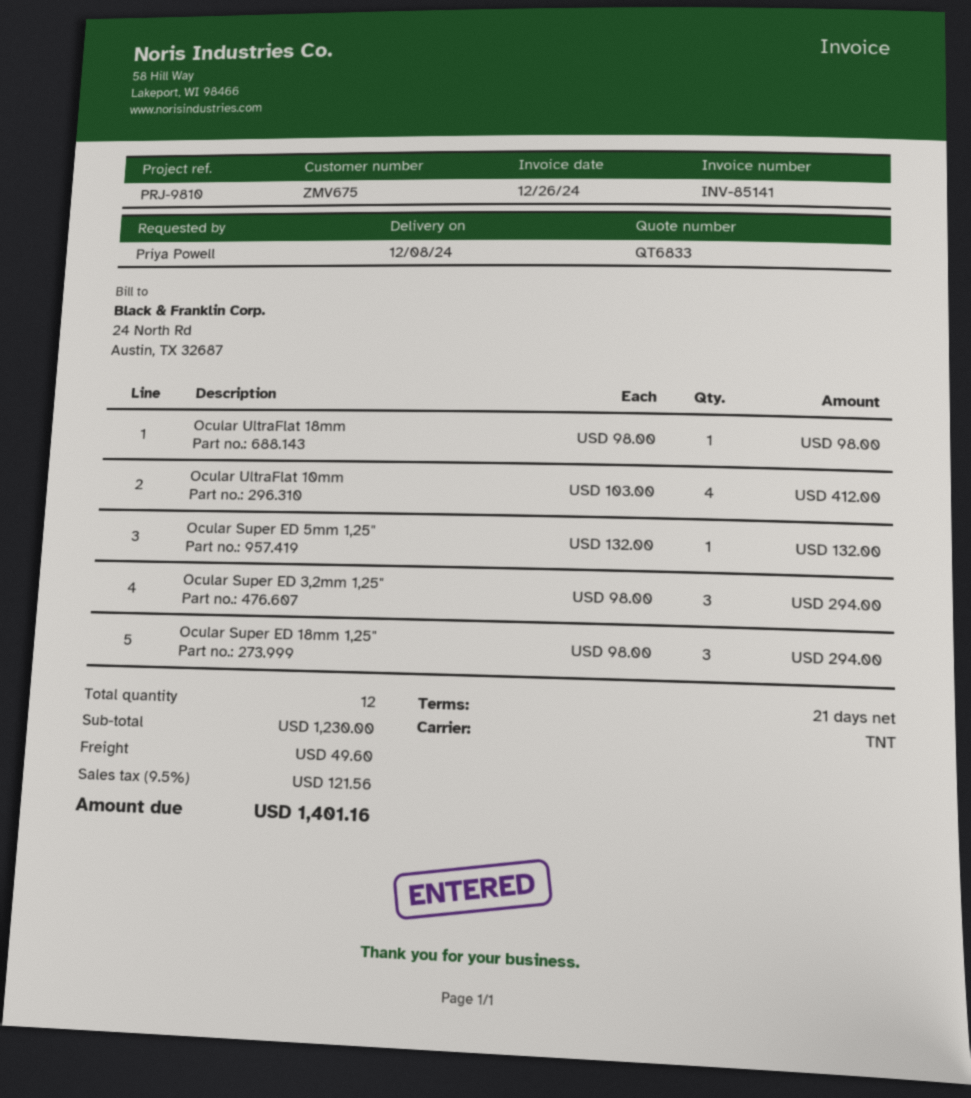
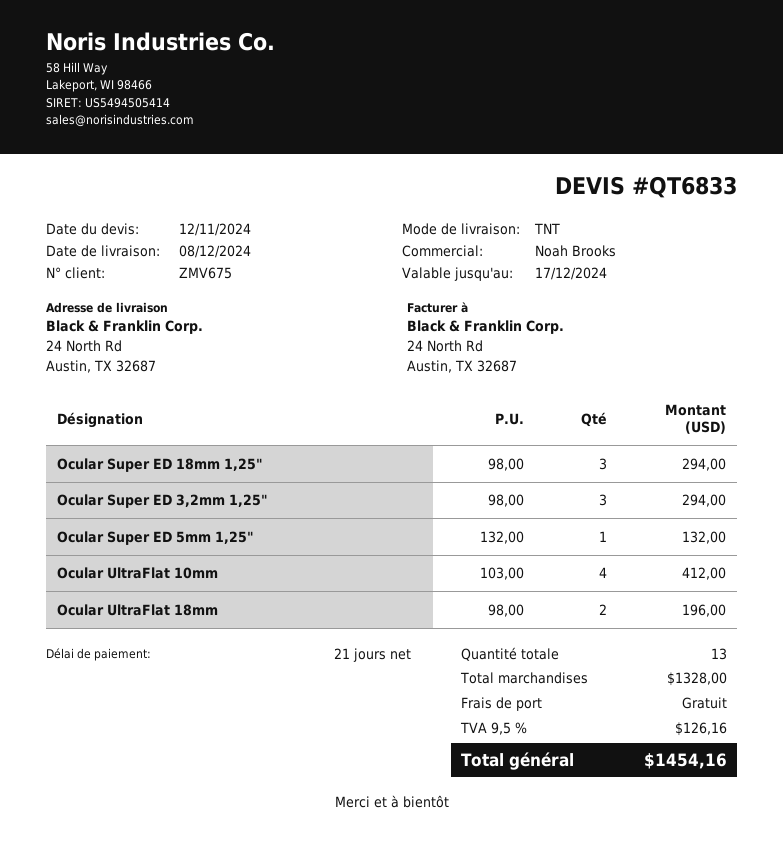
Ocular UltraFlat 18mm: 1 x 98.00 = 98.00 -> 2 x 98.00 = 196.00
total quantity: 12 -> 13
subtotal: 1230.00 -> 1328.00
shipping: 49.60 -> 0.00
tax: 9.5% = 121.56 -> 9.5% = 126.16
total: 1401.16 -> 1454.16

